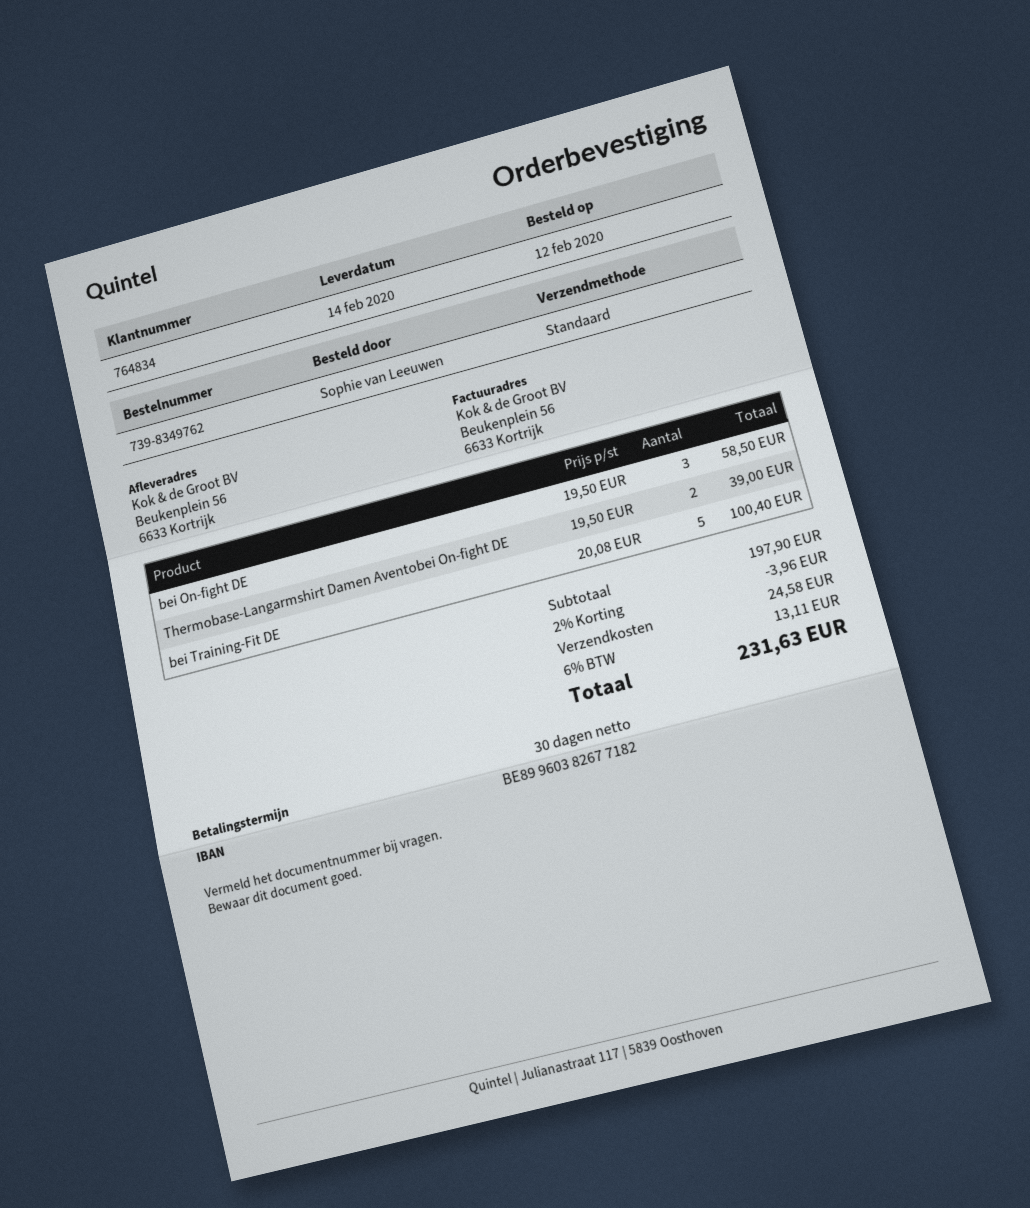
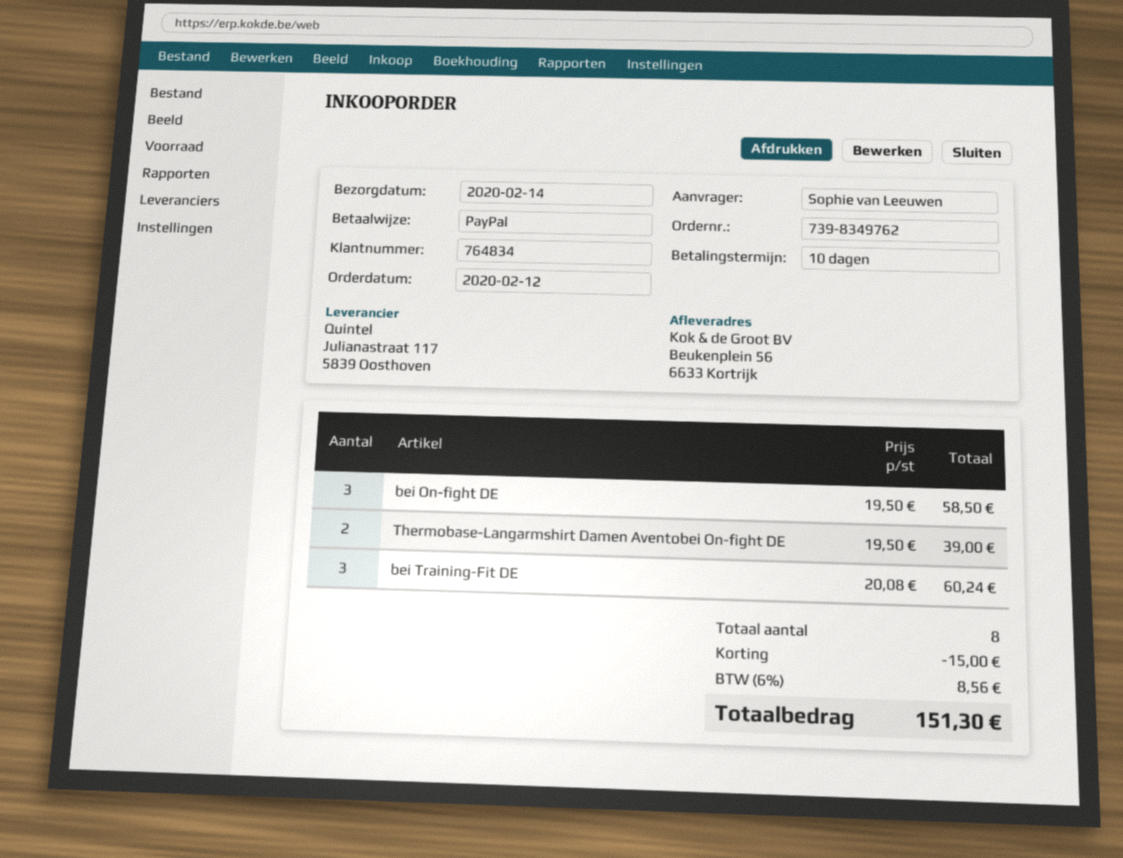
payment terms: 30 days -> 10 days
bei Training-Fit DE: 5 x 20.08 = 100.40 -> 3 x 20.08 = 60.24
discount: 3.96 -> 15.00
shipping: 24.58 -> none
tax: 6% = 13.11 -> 6% = 8.56
total: 231.63 -> 151.30

